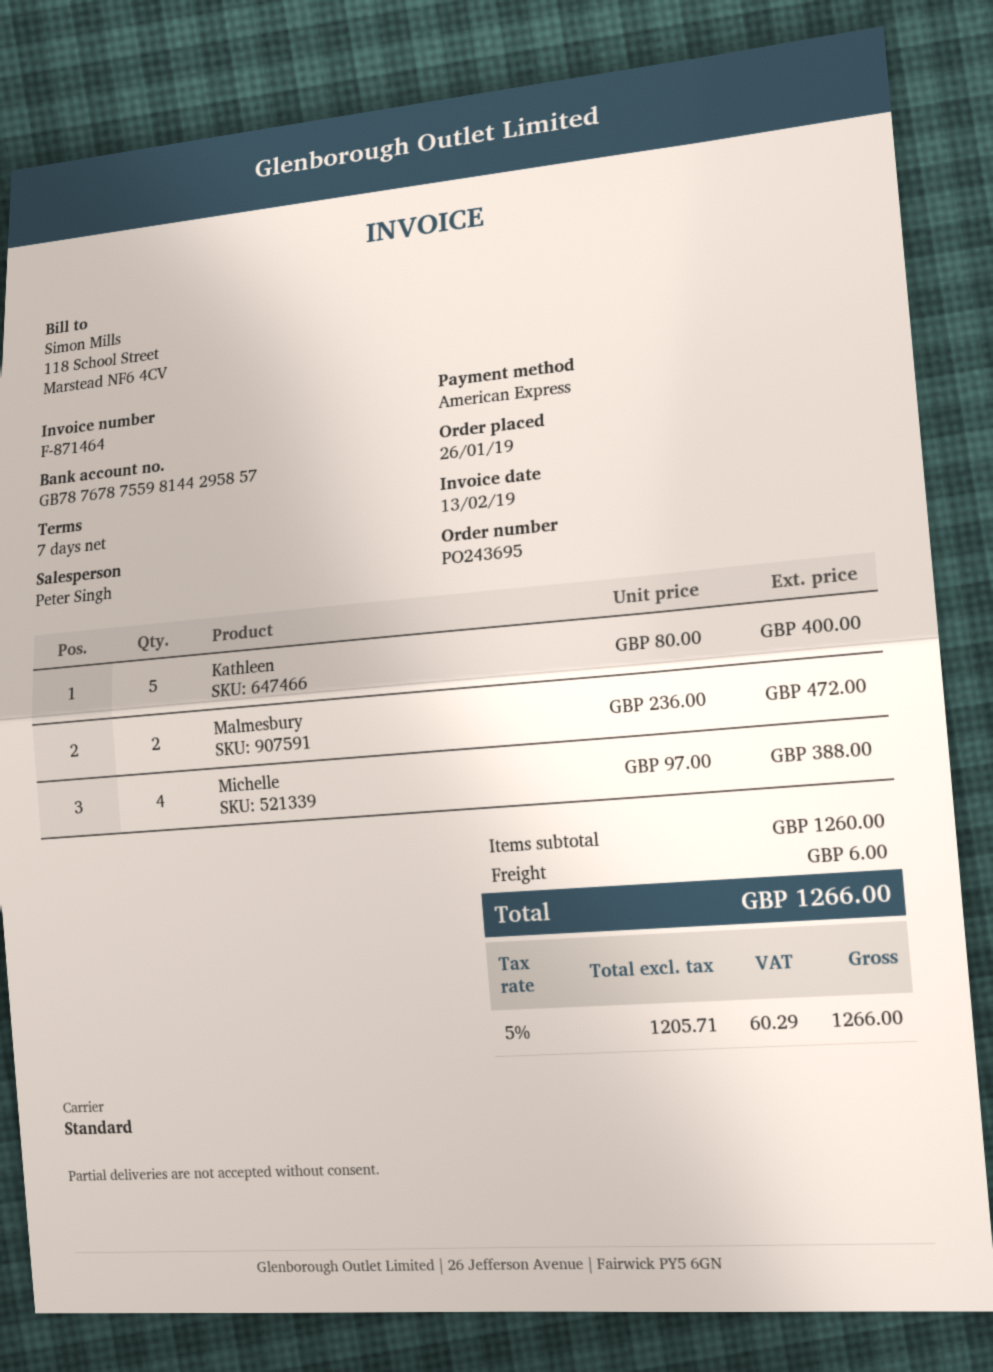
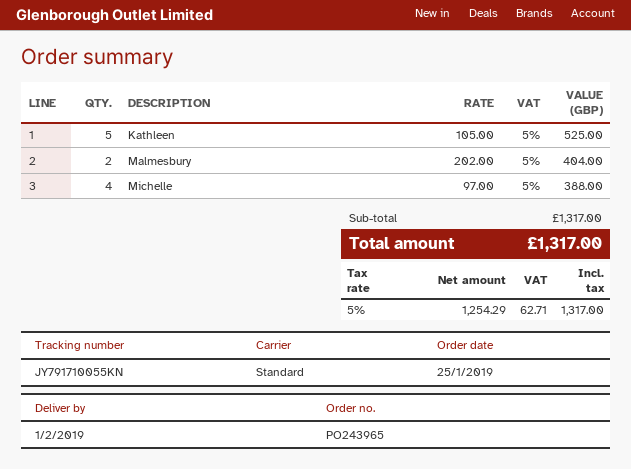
order number: PO243695 -> PO243965
order date: 2019-01-26 -> 2019-01-25
Kathleen: 5 x 80.00 = 400.00 -> 5 x 105.00 = 525.00
Malmesbury: 2 x 236.00 = 472.00 -> 2 x 202.00 = 404.00
subtotal: 1260.00 -> 1317.00
shipping: 6.00 -> none
net: 1205.71 -> 1254.29
tax: 5% = 60.29 -> 5% = 62.71
total: 1266.00 -> 1317.00

